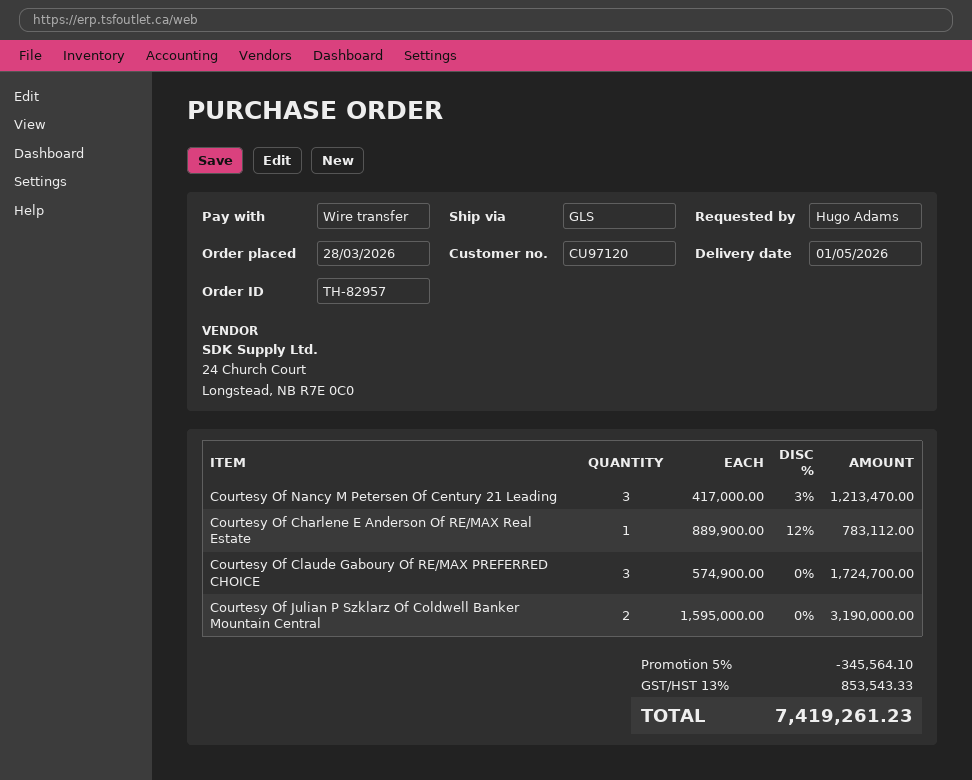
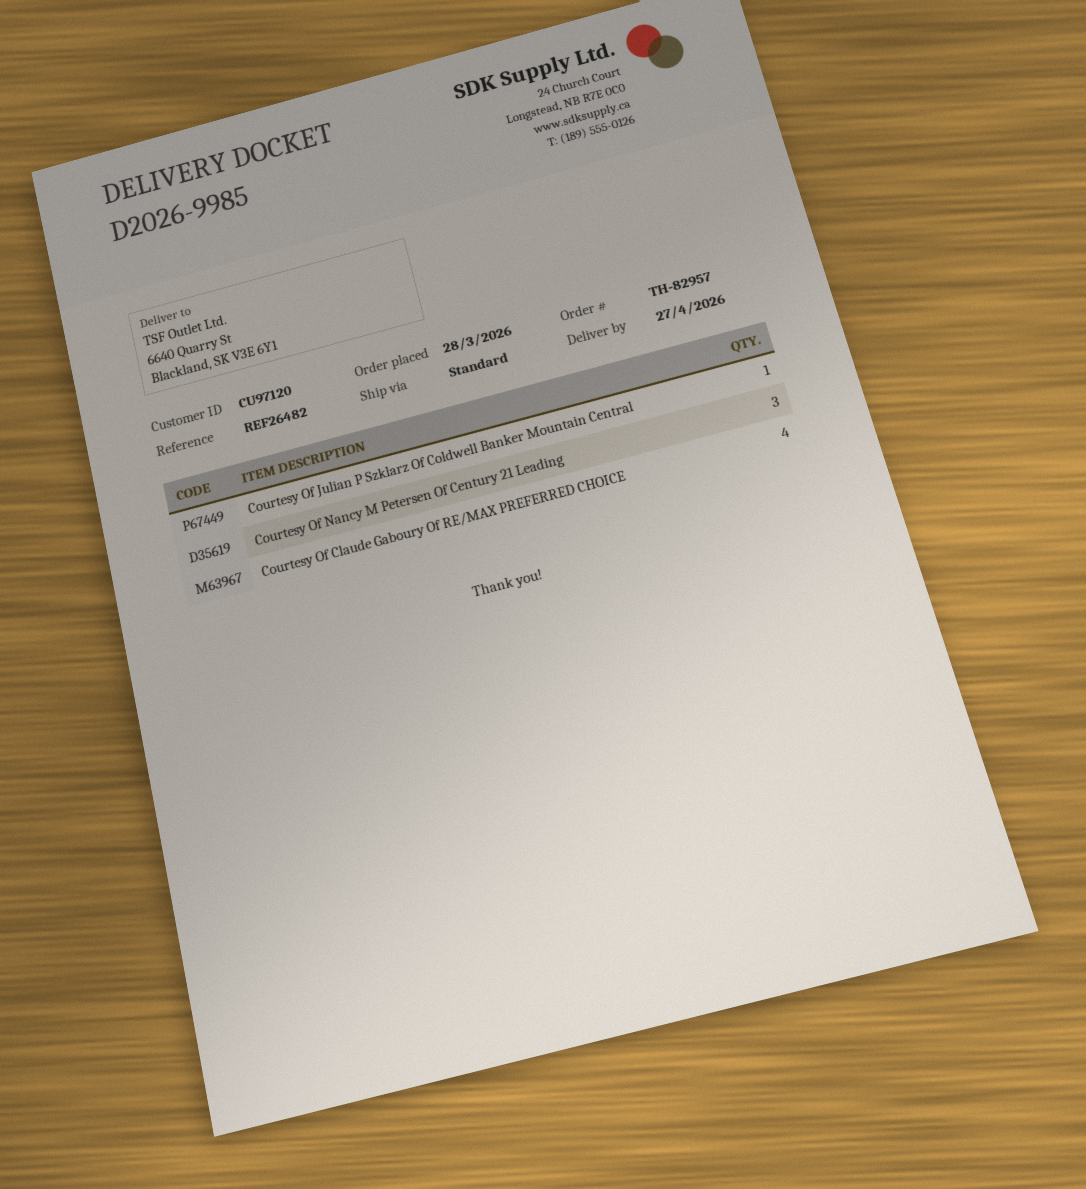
delivery date: 2026-05-01 -> 2026-04-27
shipping method: GLS -> standard
Courtesy Of Charlene E Anderson Of RE/MAX Real Estate: 1 -> none
Courtesy Of Claude Gaboury Of RE/MAX PREFERRED CHOICE: 3 -> 4
Courtesy Of Julian P Szklarz Of Coldwell Banker Mountain Central: 2 -> 1

